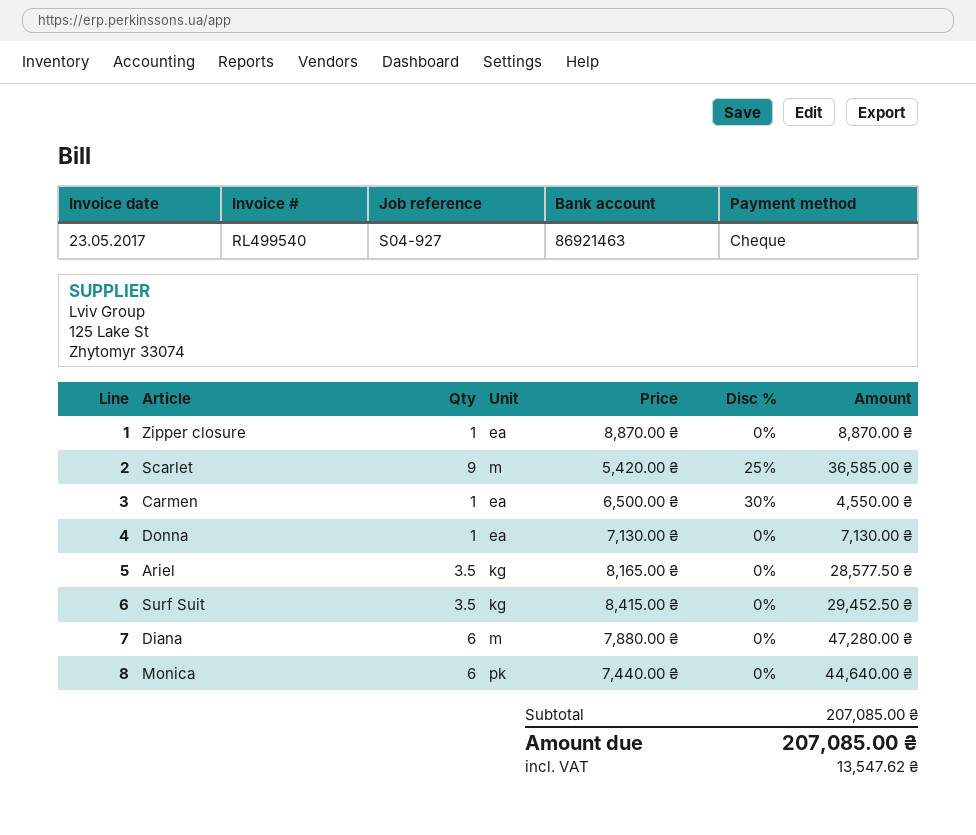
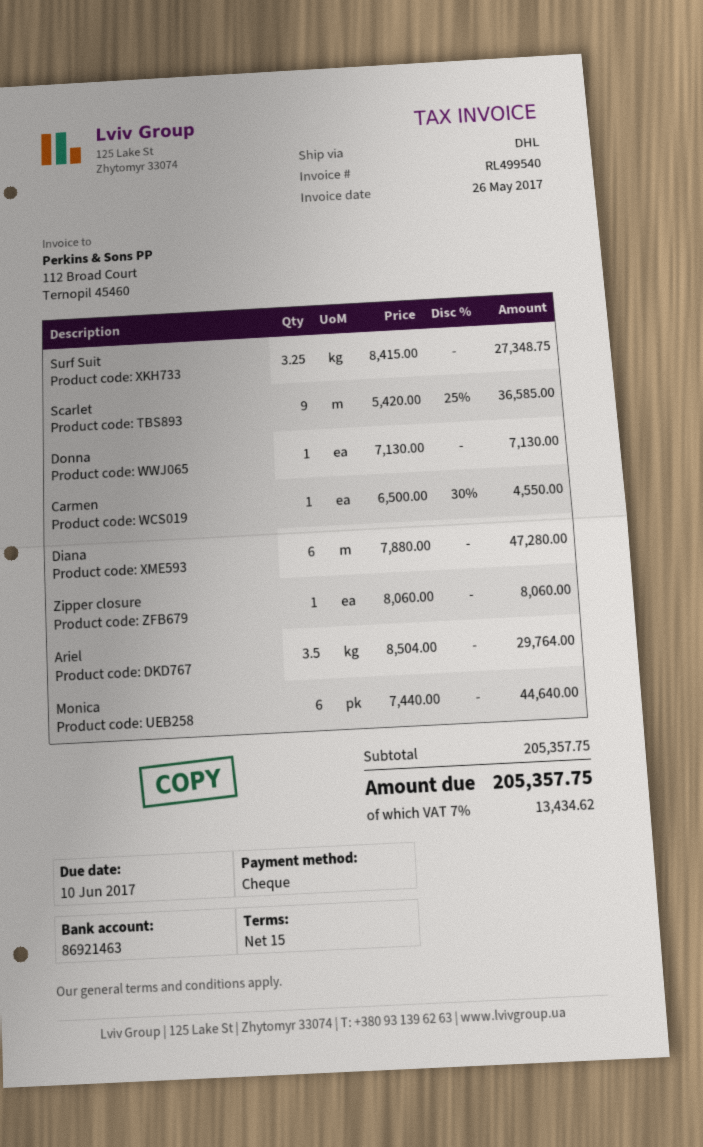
invoice date: 2017-05-23 -> 2017-05-26
Zipper closure: 1 x 8870.00 = 8870.00 -> 1 x 8060.00 = 8060.00
Ariel: 3.5 x 8165.00 = 28577.50 -> 3.5 x 8504.00 = 29764.00
Surf Suit: 3.5 x 8415.00 = 29452.50 -> 3.25 x 8415.00 = 27348.75
subtotal: 207085.00 -> 205357.75
tax: 13547.62 -> 13434.62
total: 207085.00 -> 205357.75

